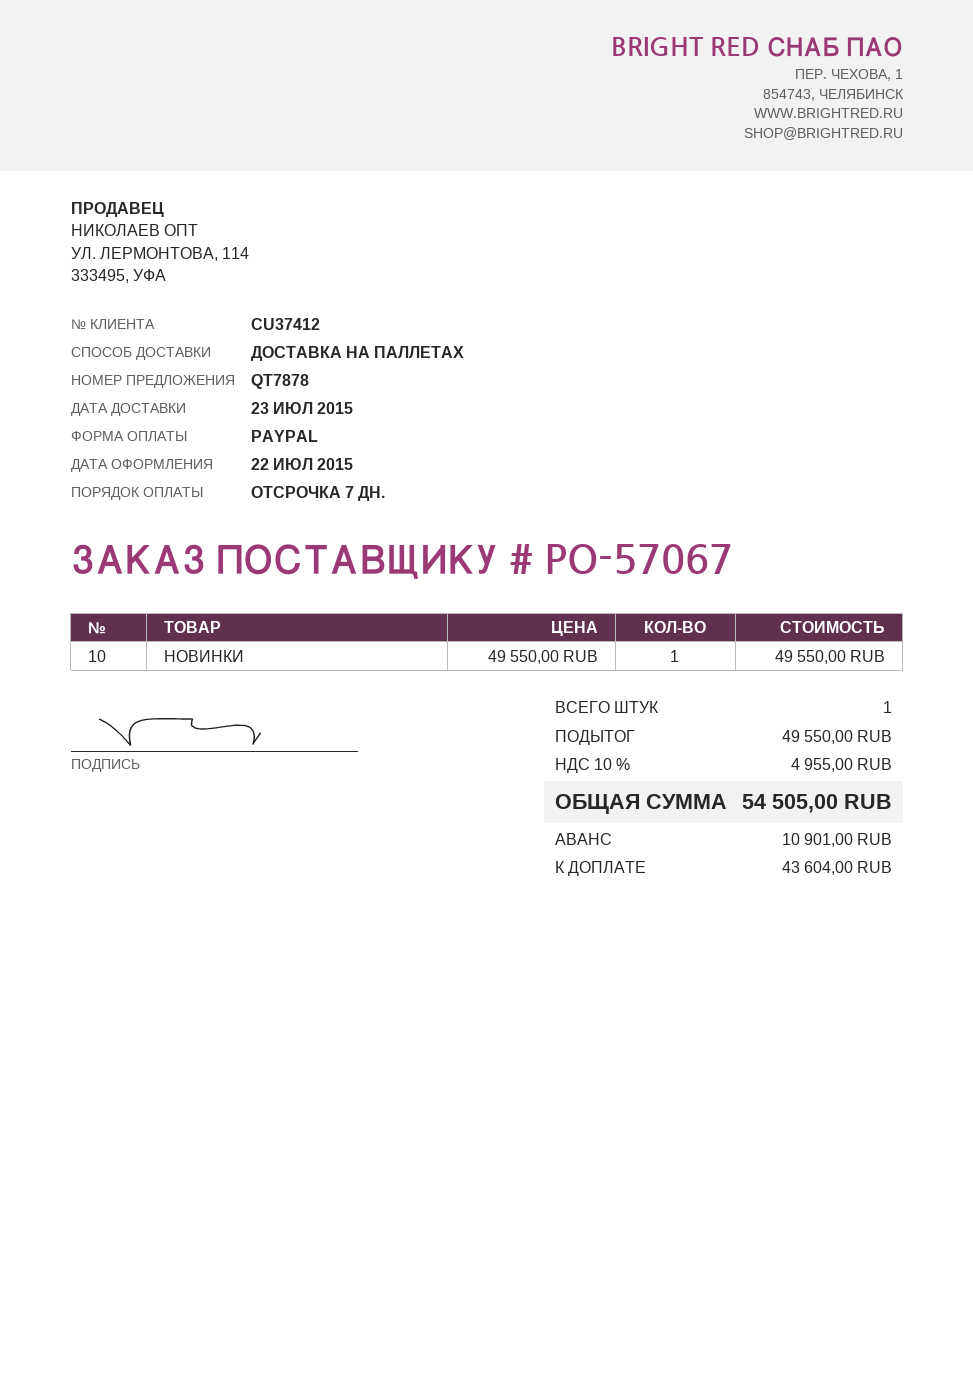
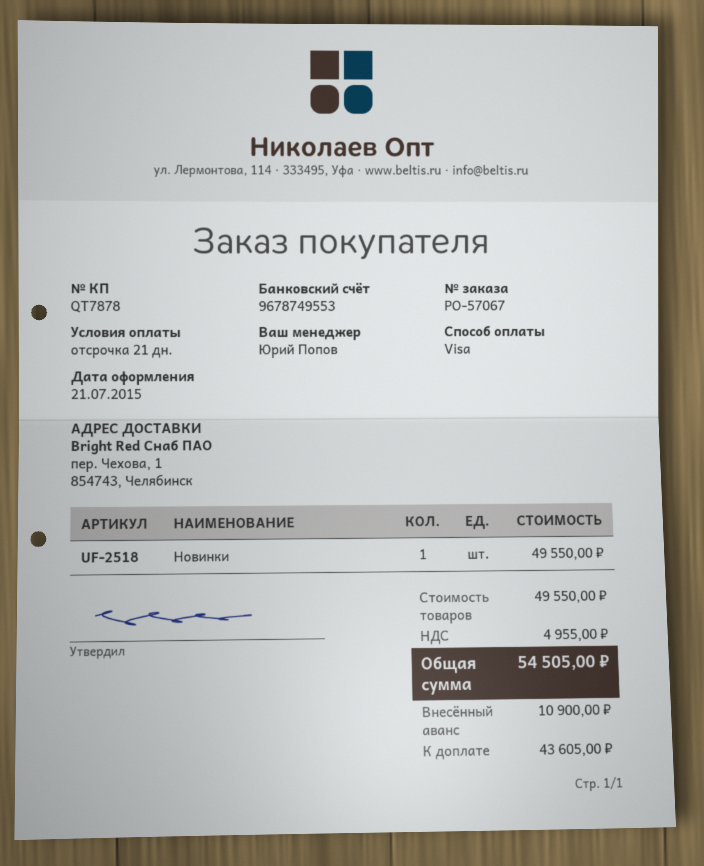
order date: 2015-07-22 -> 2015-07-21
payment terms: 7 days -> 21 days
payment method: PayPal -> Visa
deposit: 10901.00 -> 10900.00
balance: 43604.00 -> 43605.00

